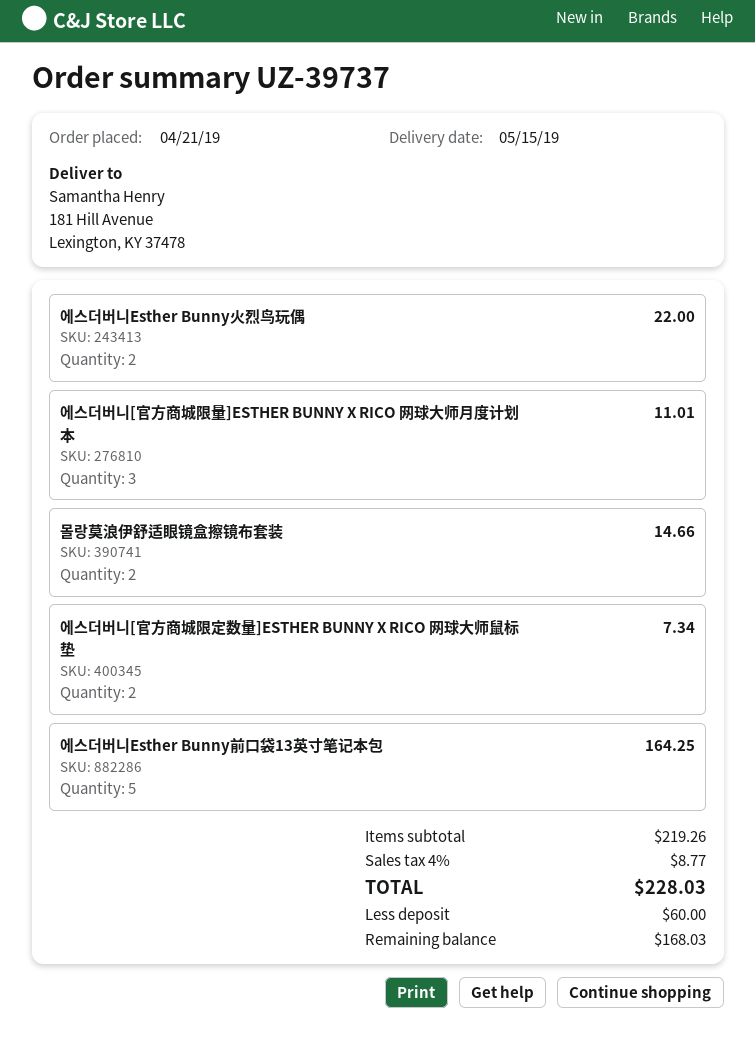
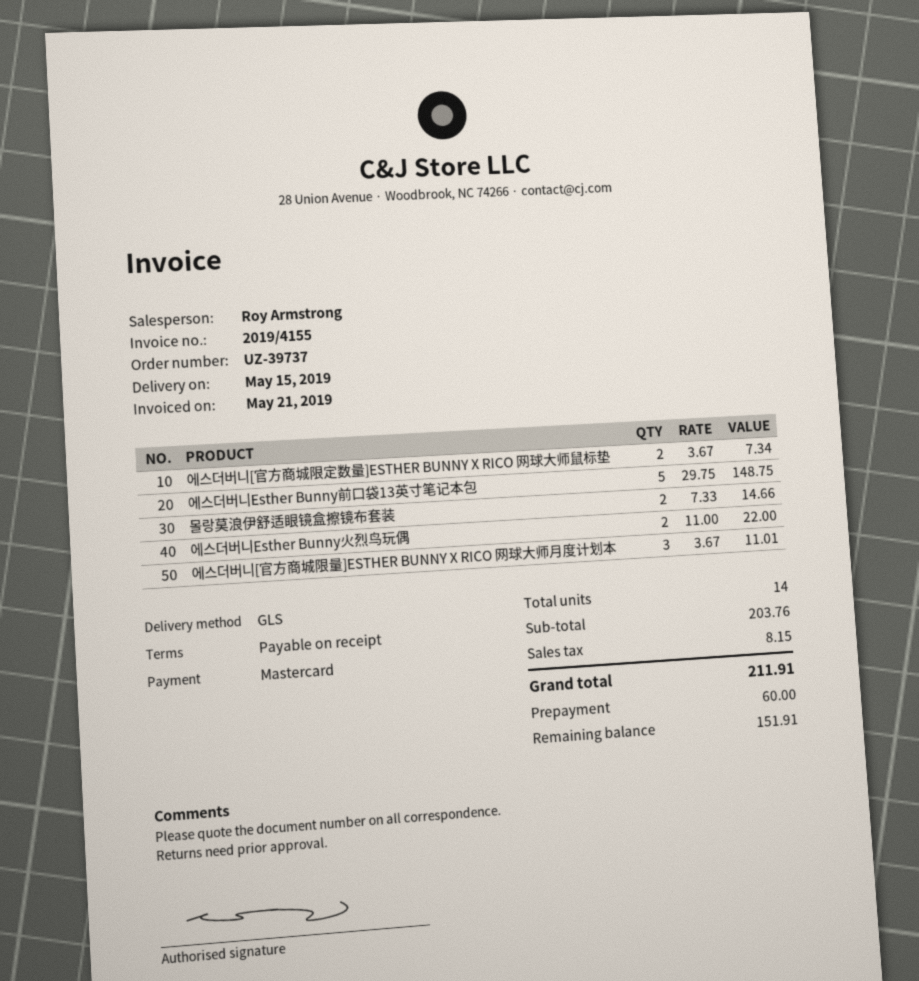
에스더버니Esther Bunny前口袋13英寸笔记本包: 5 for 164.25 -> 5 for 148.75
subtotal: 219.26 -> 203.76
tax: 8.77 -> 8.15
total: 228.03 -> 211.91
balance: 168.03 -> 151.91

